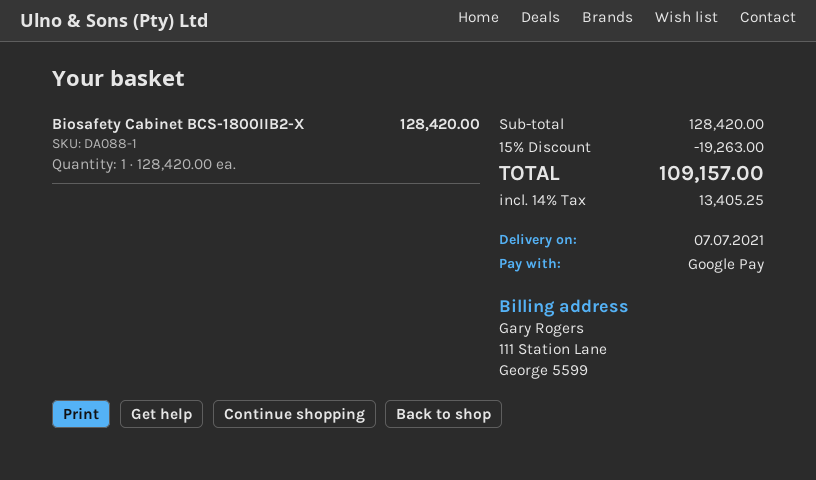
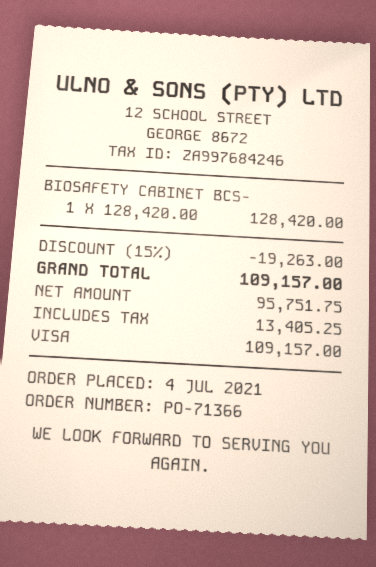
payment method: Google Pay -> Visa

